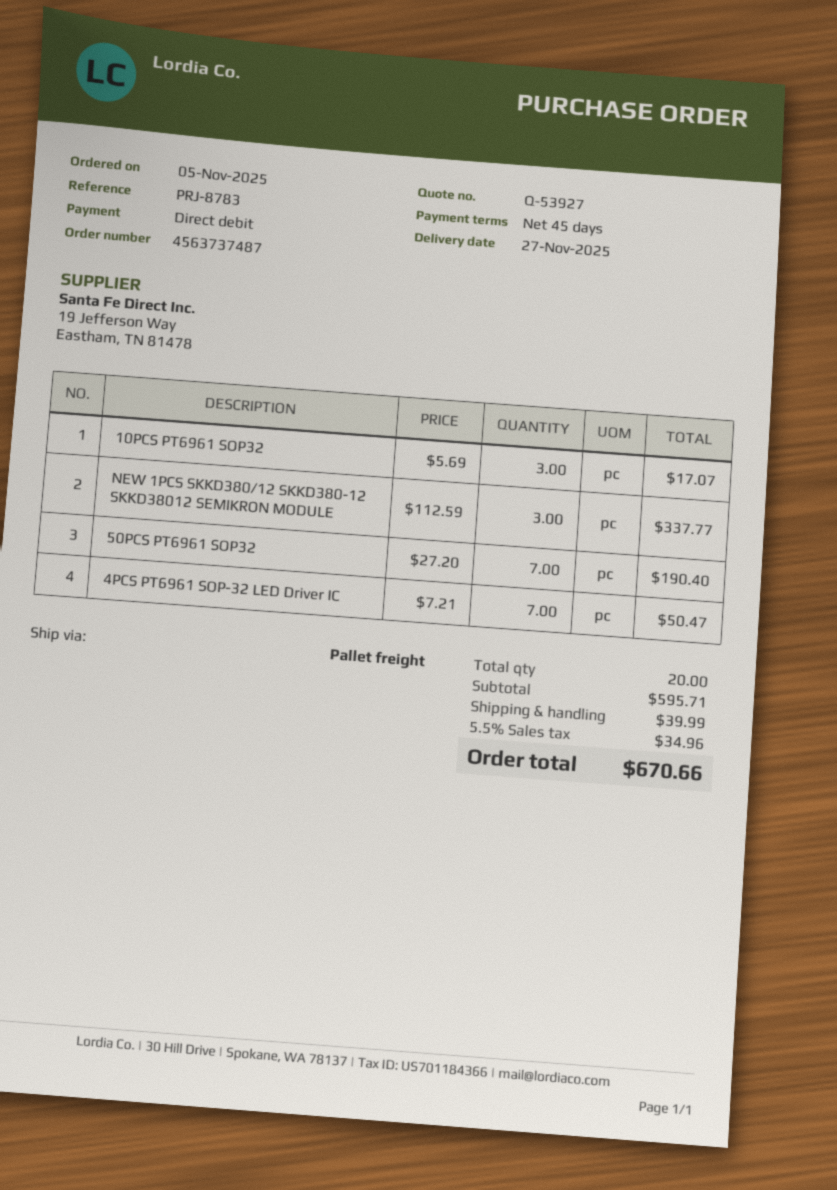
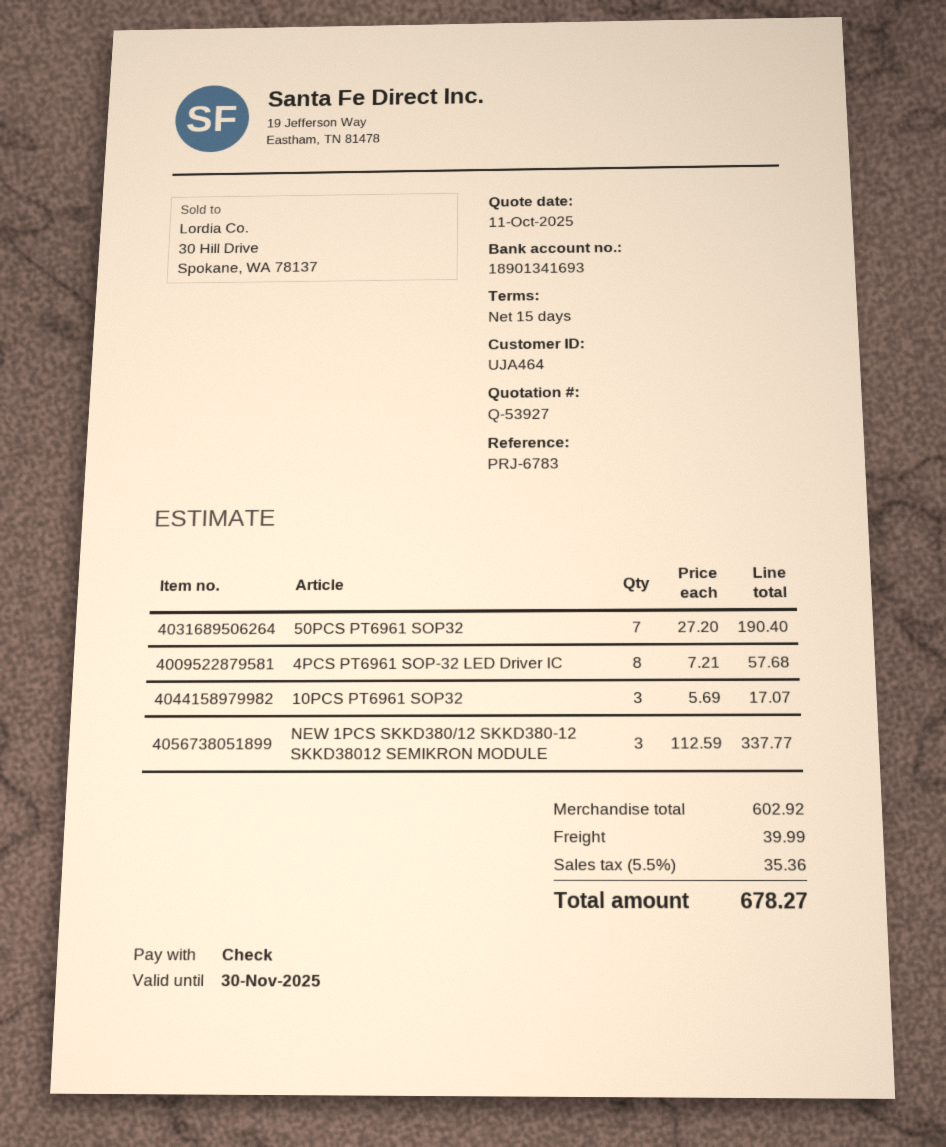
payment terms: 45 days -> 15 days
reference: PRJ-8783 -> PRJ-6783
payment method: direct debit -> cheque
4PCS PT6961 SOP-32 LED Driver IC: 7 x 7.21 = 50.47 -> 8 x 7.21 = 57.68
subtotal: 595.71 -> 602.92
tax: 5.5% = 34.96 -> 5.5% = 35.36
total: 670.66 -> 678.27

